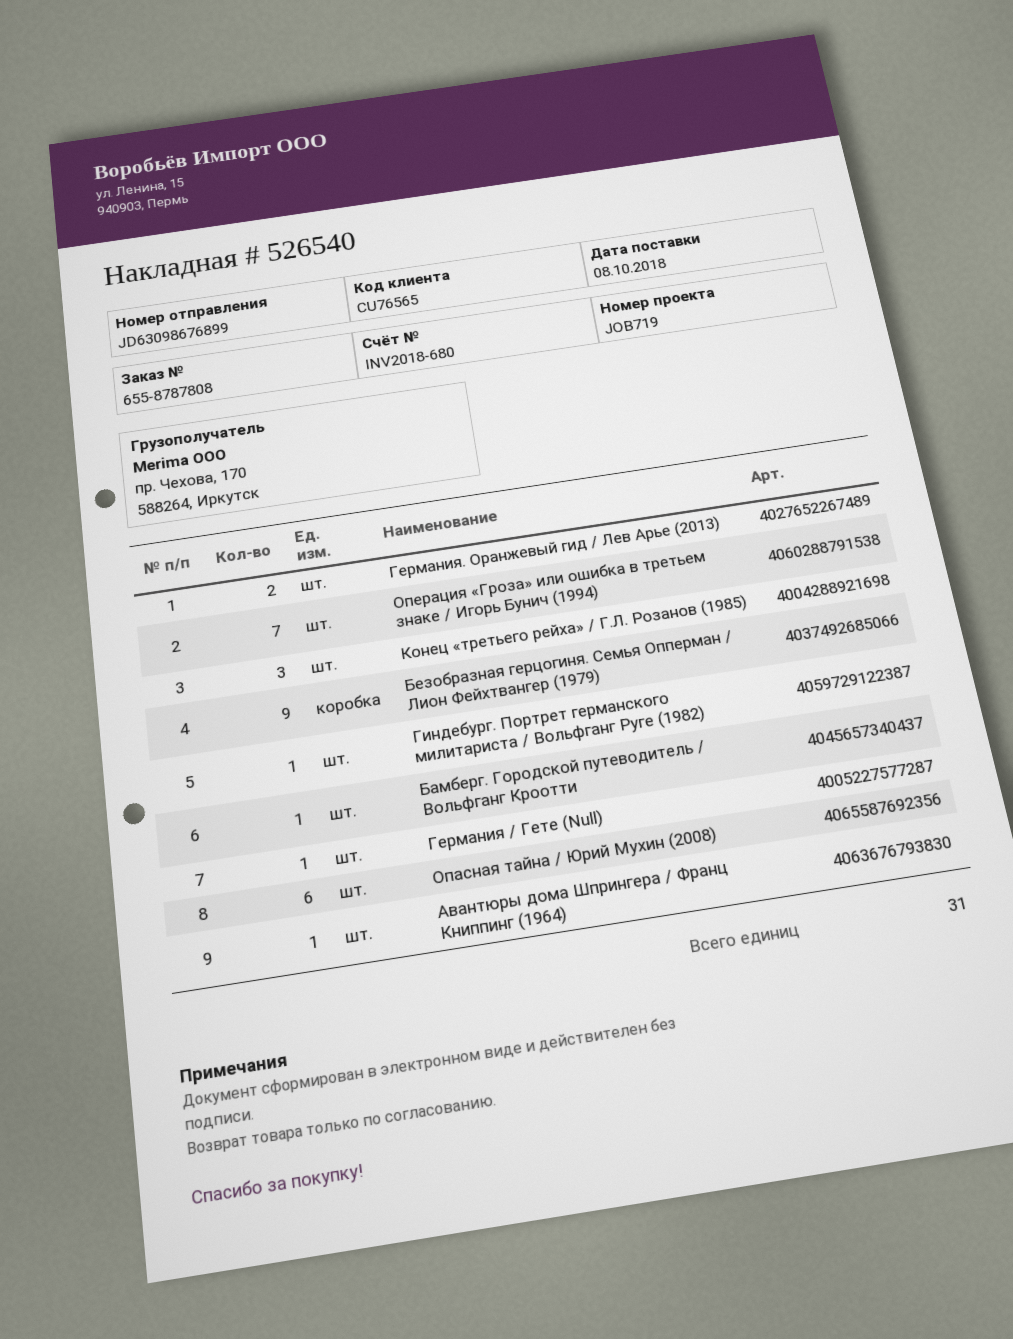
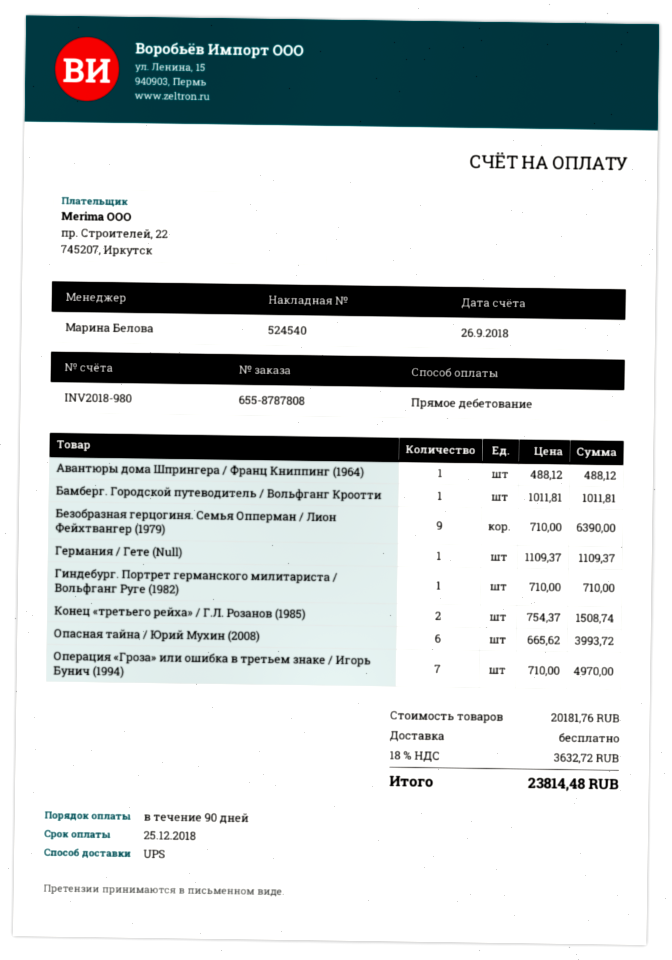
delivery note number: 526540 -> 524540
invoice number: INV2018-680 -> INV2018-980
Германия. Оранжевый гид / Лев Арье (2013): 2 -> none
Конец «третьего рейха» / Г.Л. Розанов (1985): 3 -> 2

